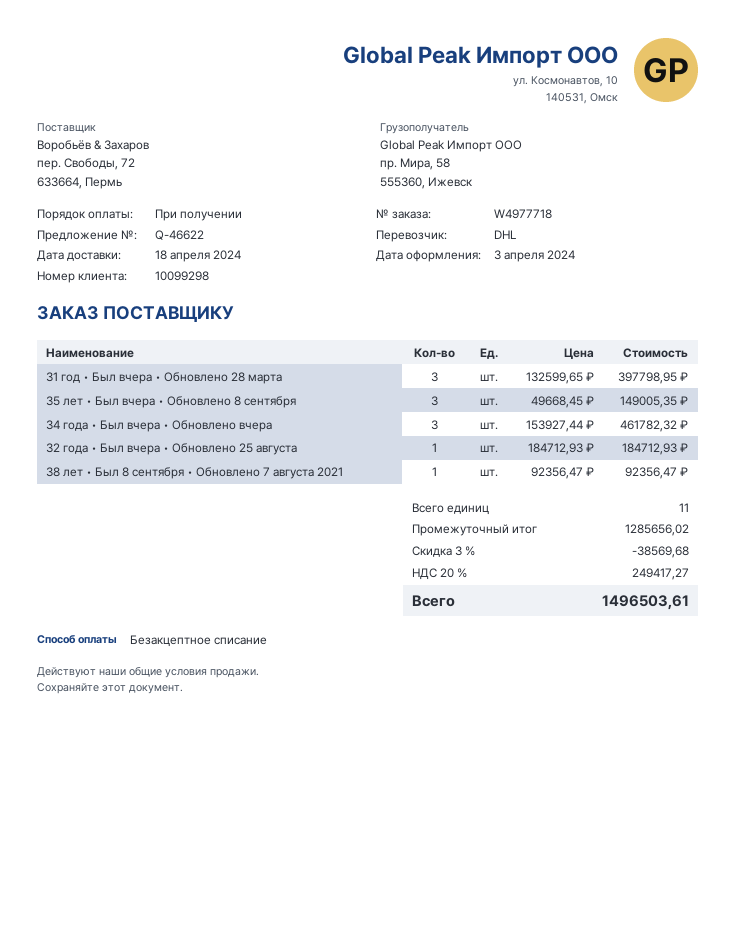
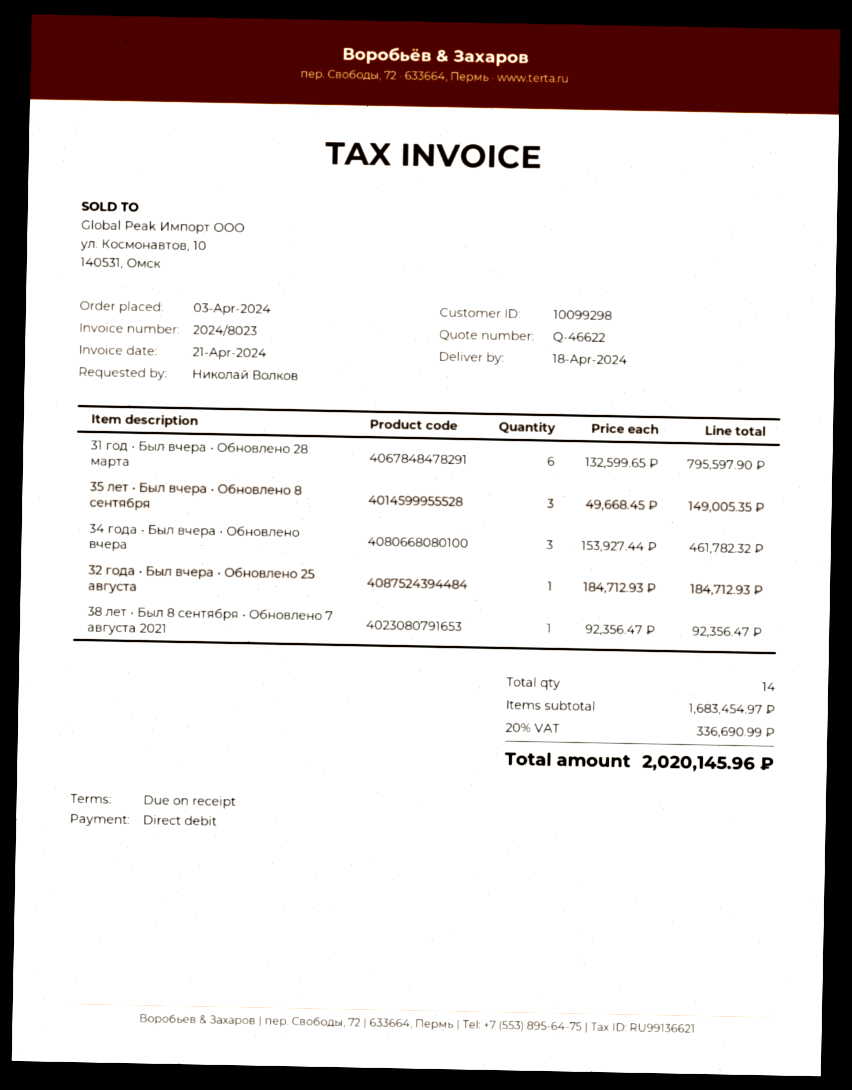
31 год • Был вчера • Обновлено 28 марта: 3 x 132599.65 = 397798.95 -> 6 x 132599.65 = 795597.90
total quantity: 11 -> 14
subtotal: 1285656.02 -> 1683454.97
discount: 3% = 38569.68 -> none
tax: 20% = 249417.27 -> 20% = 336690.99
total: 1496503.61 -> 2020145.96

